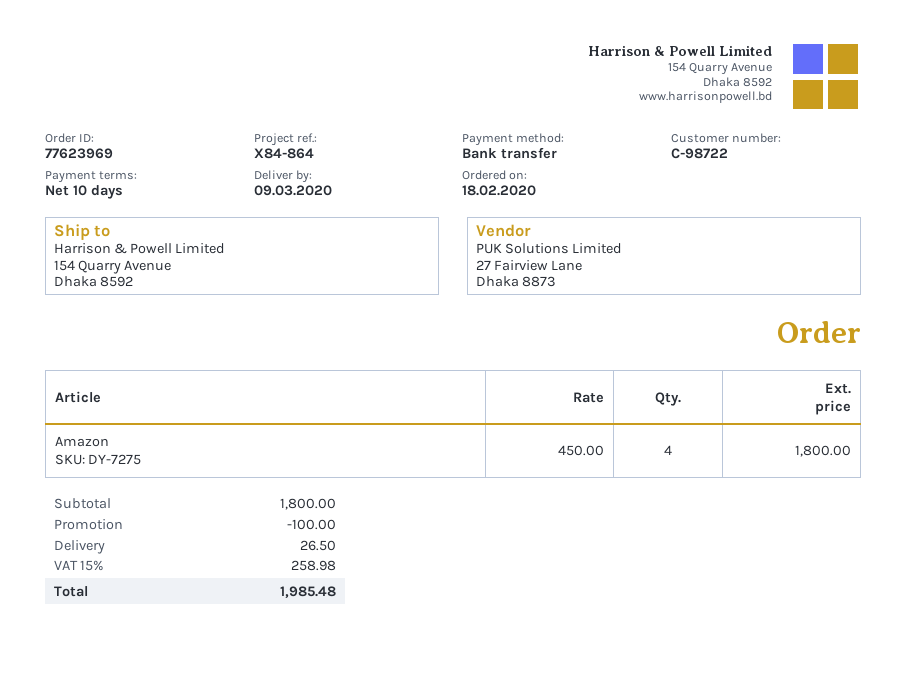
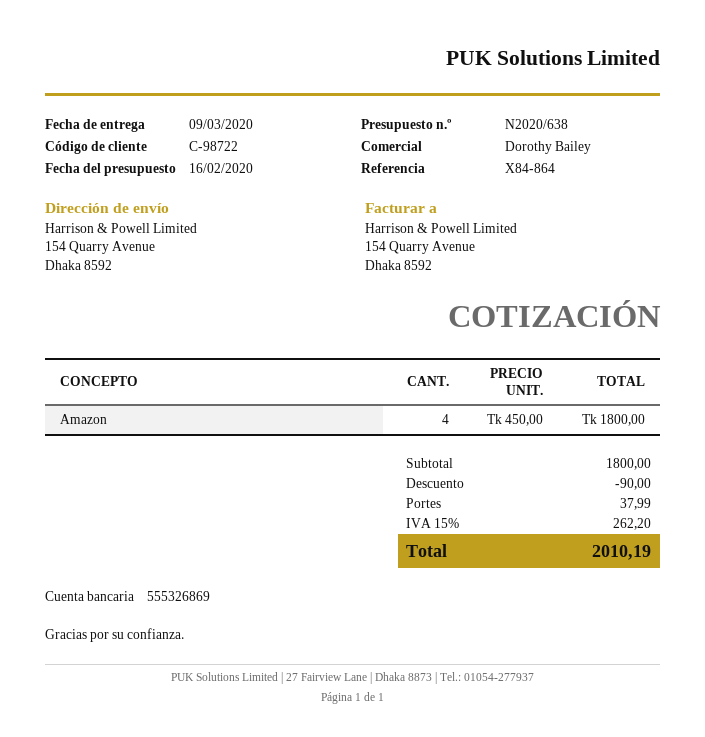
discount: 100.00 -> 90.00
shipping: 26.50 -> 37.99
tax: 15% = 258.98 -> 15% = 262.20
total: 1985.48 -> 2010.19

